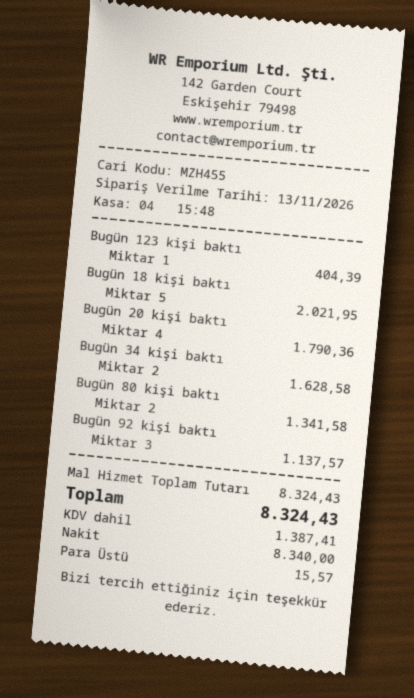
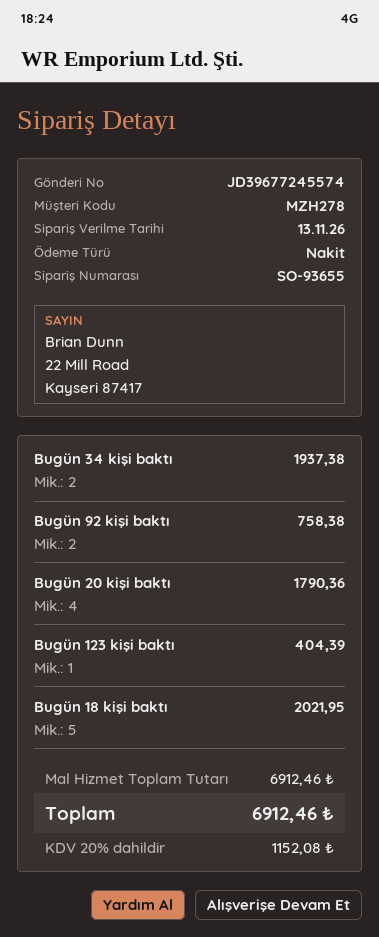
customer number: MZH455 -> MZH278
Bugün 34 kişi baktı: 2 for 1628.58 -> 2 for 1937.38
Bugün 80 kişi baktı: 2 for 1341.58 -> none
Bugün 92 kişi baktı: 3 for 1137.57 -> 2 for 758.38
subtotal: 8324.43 -> 6912.46
tax: 1387.41 -> 1152.08
total: 8324.43 -> 6912.46

